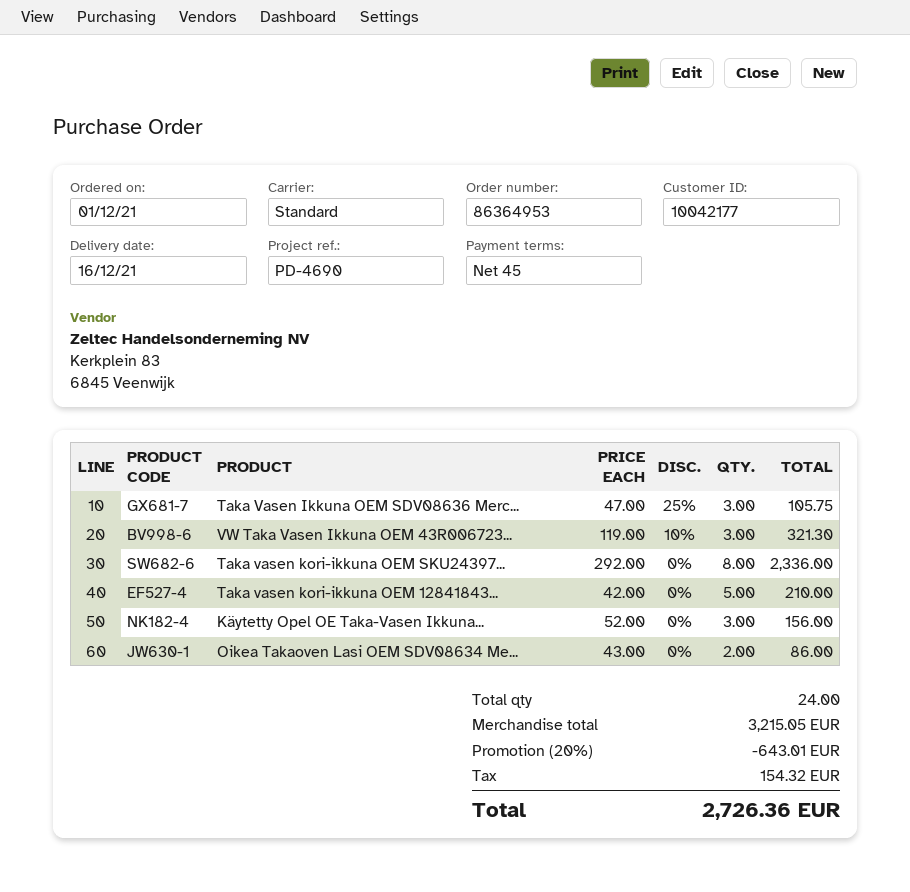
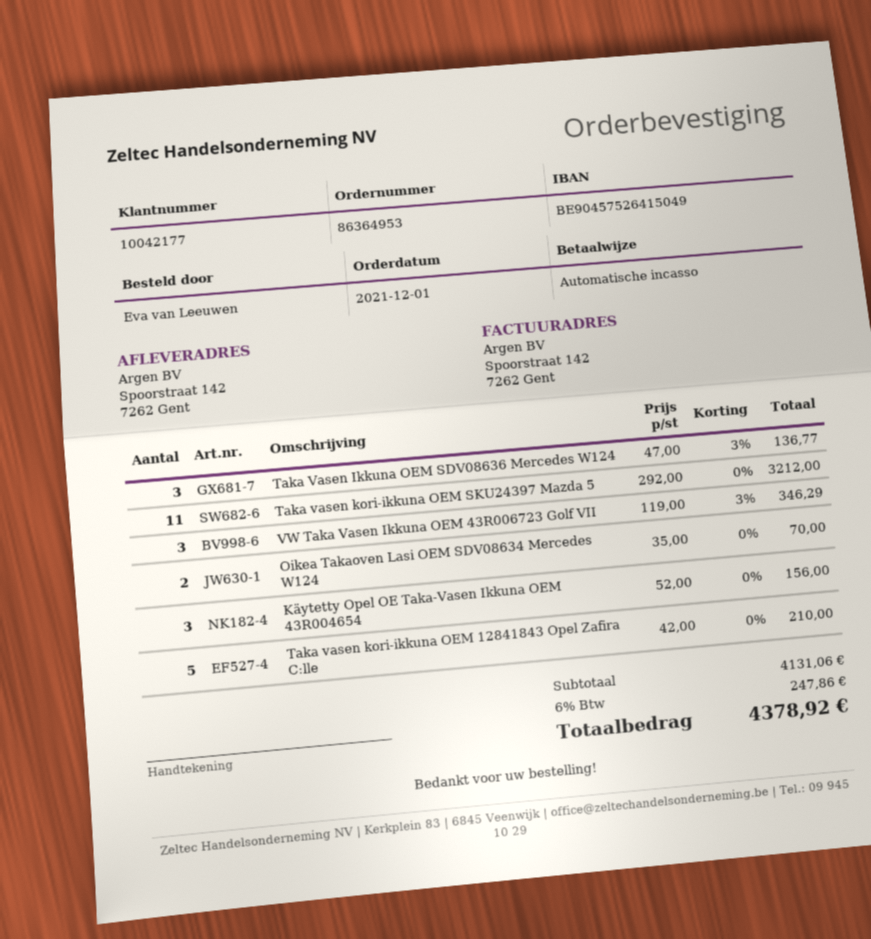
Taka Vasen Ikkuna OEM SDV08636 Merc...: 3 x 47.00 - 25% = 105.75 -> 3 x 47.00 - 3% = 136.77
VW Taka Vasen Ikkuna OEM 43R006723...: 3 x 119.00 - 10% = 321.30 -> 3 x 119.00 - 3% = 346.29
Taka vasen kori-ikkuna OEM SKU24397...: 8 x 292.00 = 2336.00 -> 11 x 292.00 = 3212.00
Oikea Takaoven Lasi OEM SDV08634 Me...: 2 x 43.00 = 86.00 -> 2 x 35.00 = 70.00
subtotal: 3215.05 -> 4131.06
discount: 20% = 643.01 -> none
tax: 154.32 -> 247.86
total: 2726.36 -> 4378.92

